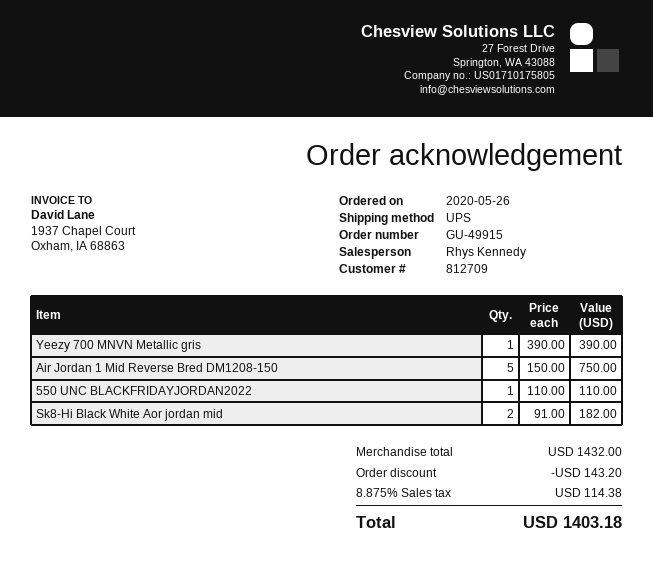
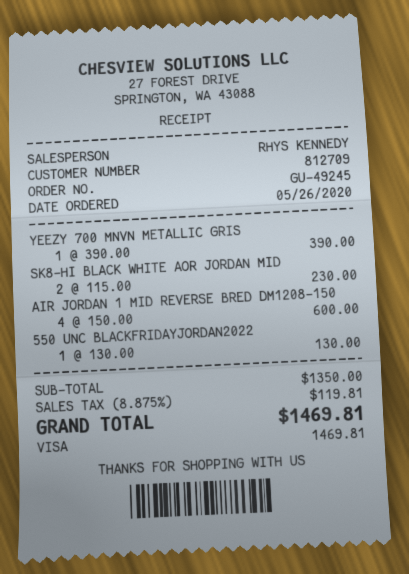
order number: GU-49915 -> GU-49245
Air Jordan 1 Mid Reverse Bred DM1208-150: 5 x 150.00 = 750.00 -> 4 x 150.00 = 600.00
550 UNC BLACKFRIDAYJORDAN2022: 1 x 110.00 = 110.00 -> 1 x 130.00 = 130.00
Sk8-Hi Black White Aor jordan mid: 2 x 91.00 = 182.00 -> 2 x 115.00 = 230.00
subtotal: 1432.00 -> 1350.00
discount: 143.20 -> none
tax: 8.875% = 114.38 -> 8.875% = 119.81
total: 1403.18 -> 1469.81

